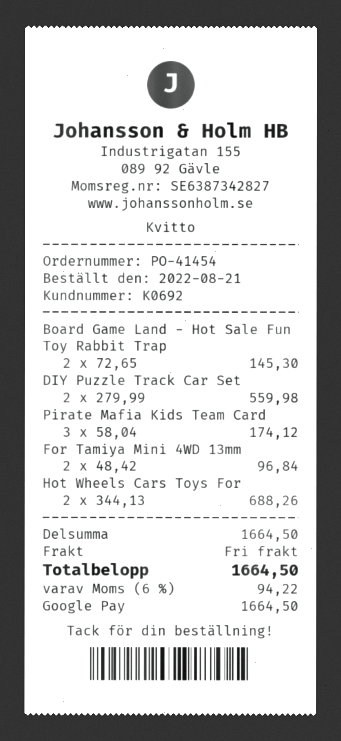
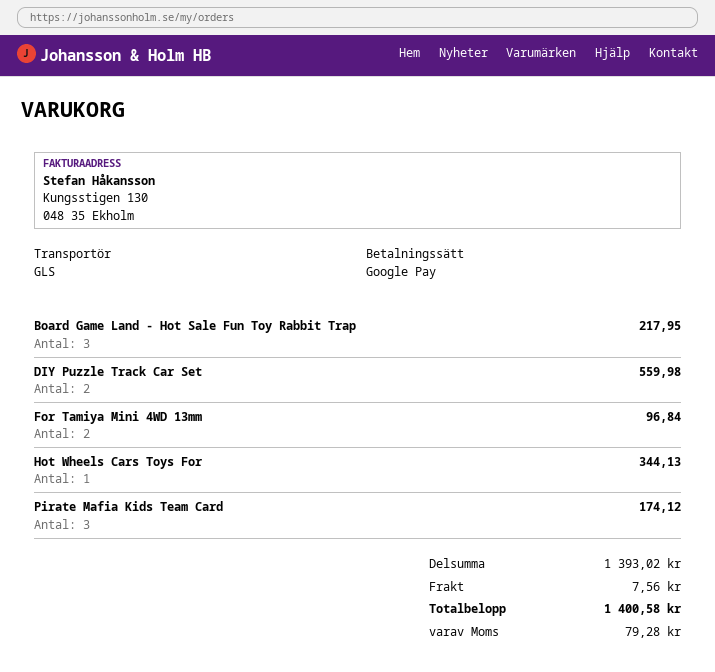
Board Game Land - Hot Sale Fun Toy Rabbit Trap: 2 for 145.30 -> 3 for 217.95
Hot Wheels Cars Toys For: 2 for 688.26 -> 1 for 344.13
subtotal: 1664.50 -> 1393.02
shipping: 0.00 -> 7.56
tax: 94.22 -> 79.28
total: 1664.50 -> 1400.58

